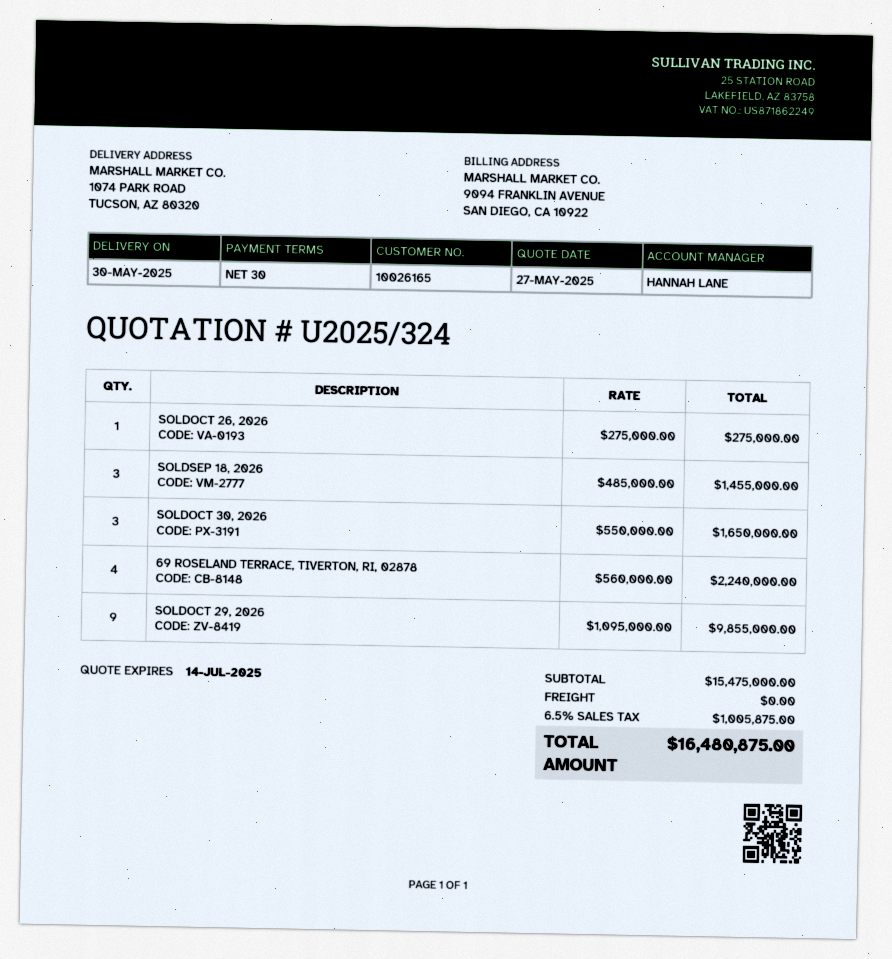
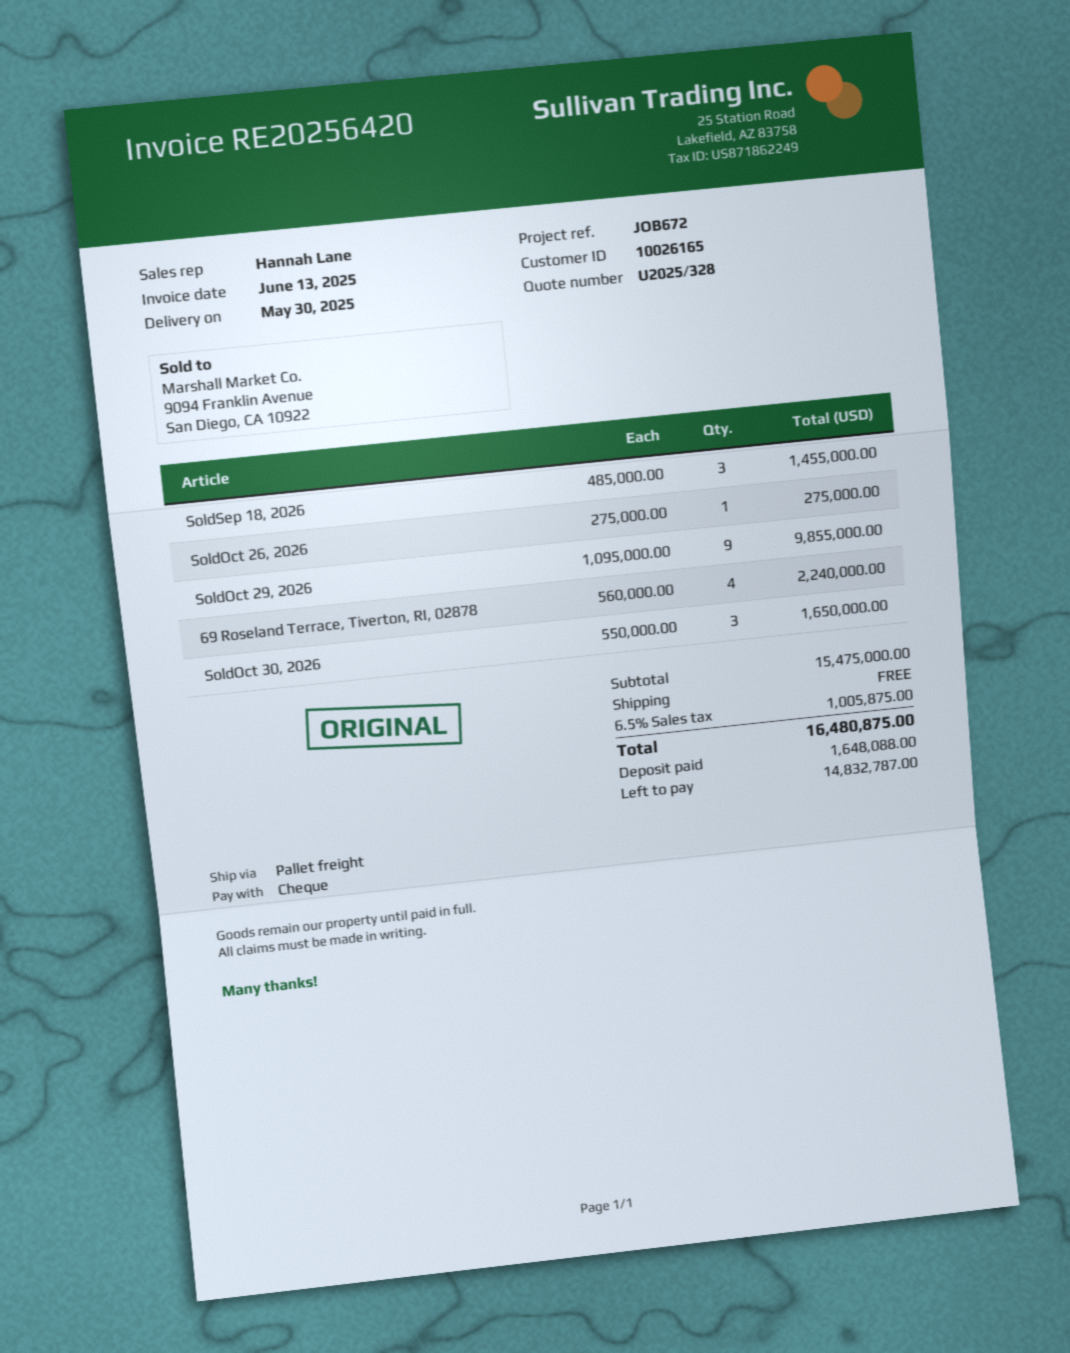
quote number: U2025/324 -> U2025/328

